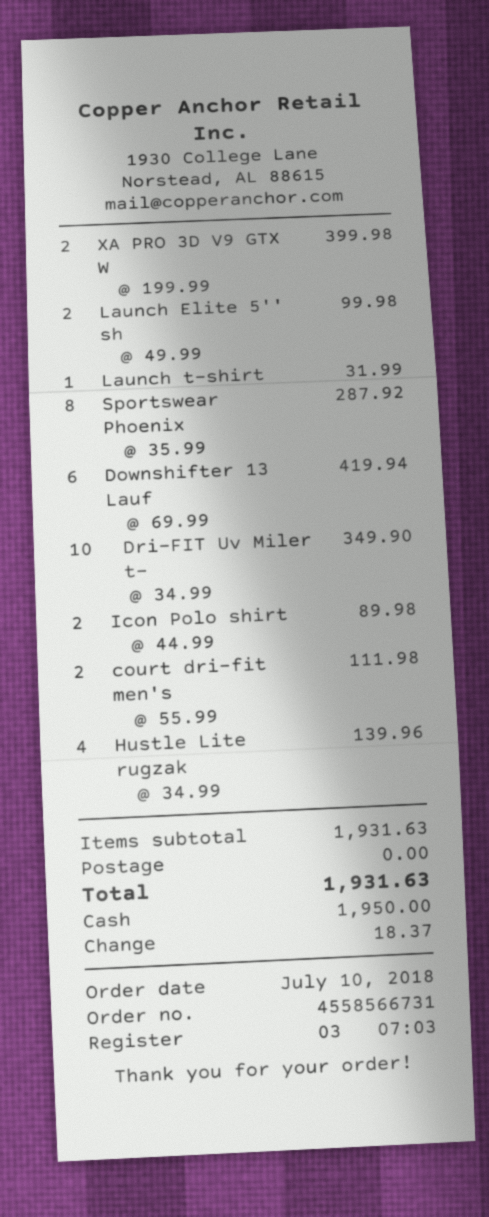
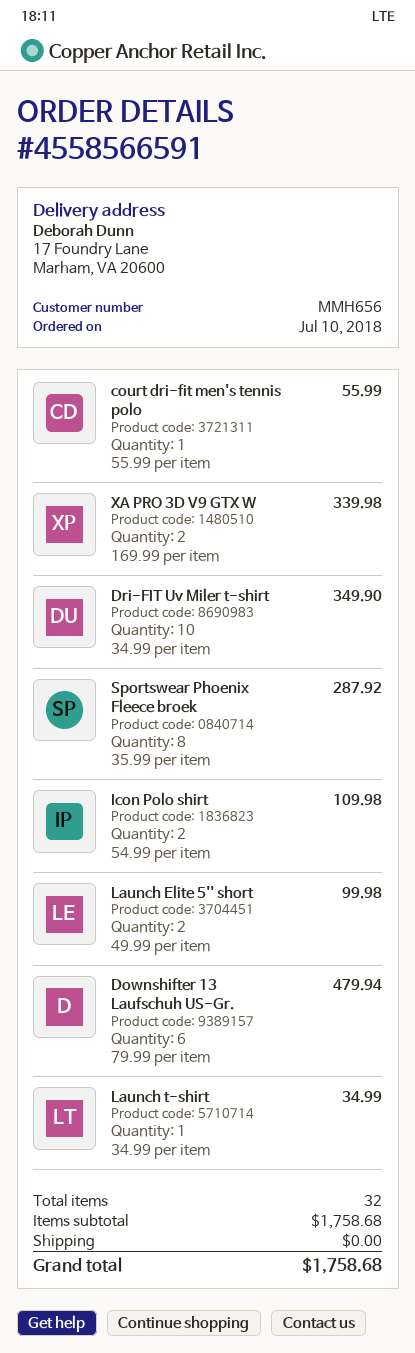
order number: 4558566731 -> 4558566591
XA PRO 3D V9 GTX W: 2 x 199.99 = 399.98 -> 2 x 169.99 = 339.98
Launch t-shirt: 1 x 31.99 = 31.99 -> 1 x 34.99 = 34.99
Downshifter 13 Lauf: 6 x 69.99 = 419.94 -> 6 x 79.99 = 479.94
Icon Polo shirt: 2 x 44.99 = 89.98 -> 2 x 54.99 = 109.98
court dri-fit men's: 2 x 55.99 = 111.98 -> 1 x 55.99 = 55.99
Hustle Lite rugzak: 4 x 34.99 = 139.96 -> none
subtotal: 1931.63 -> 1758.68
total: 1931.63 -> 1758.68

